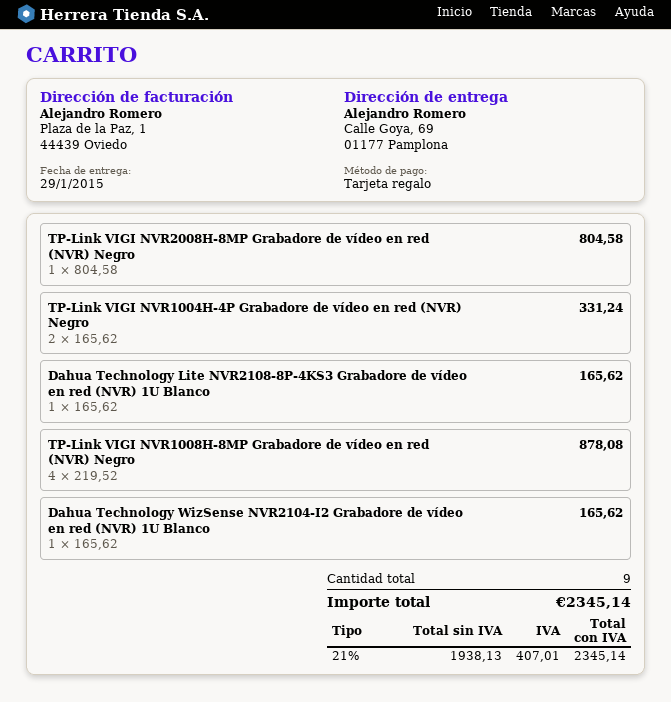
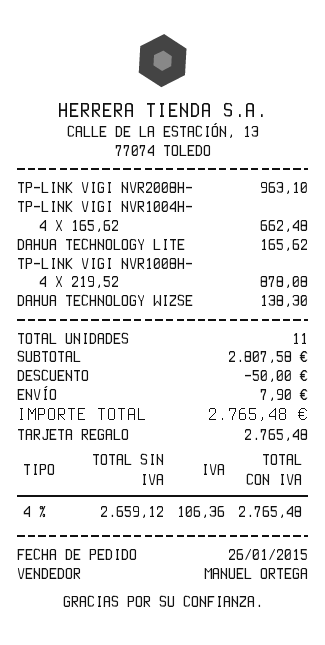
TP-Link VIGI NVR2008H-8MP Grabadore de vídeo en red (NVR) Negro: 1 x 804.58 = 804.58 -> 1 x 963.10 = 963.10
TP-Link VIGI NVR1004H-4P Grabadore de vídeo en red (NVR) Negro: 2 x 165.62 = 331.24 -> 4 x 165.62 = 662.48
Dahua Technology WizSense NVR2104-I2 Grabadore de vídeo en red (NVR) 1U Blanco: 1 x 165.62 = 165.62 -> 1 x 138.30 = 138.30
total quantity: 9 -> 11
discount: none -> 50.00
shipping: none -> 7.90
net: 1938.13 -> 2659.12
tax: 21% = 407.01 -> 4% = 106.36
total: 2345.14 -> 2765.48

